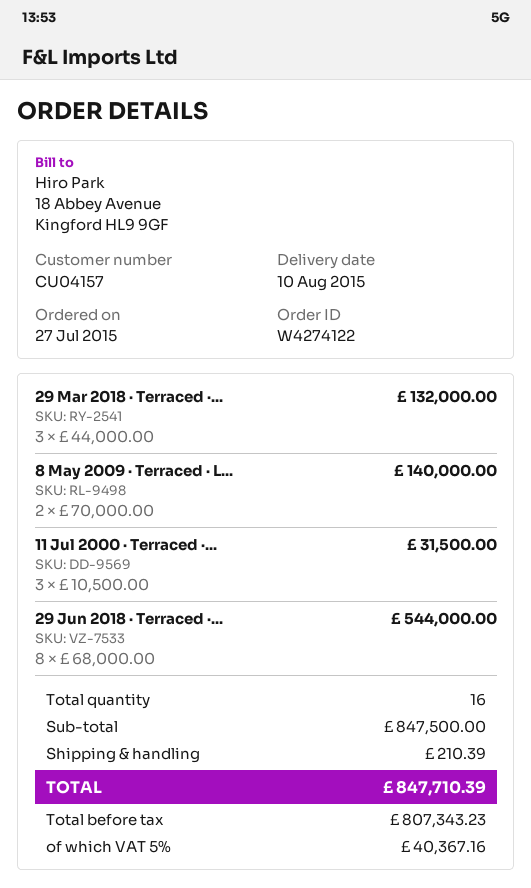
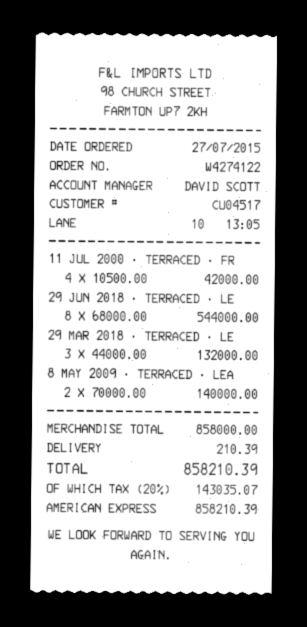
customer number: CU04157 -> CU04517
11 Jul 2000 · Terraced ·...: 3 x 10500.00 = 31500.00 -> 4 x 10500.00 = 42000.00
subtotal: 847500.00 -> 858000.00
tax: 5% = 40367.16 -> 20% = 143035.07
total: 847710.39 -> 858210.39

